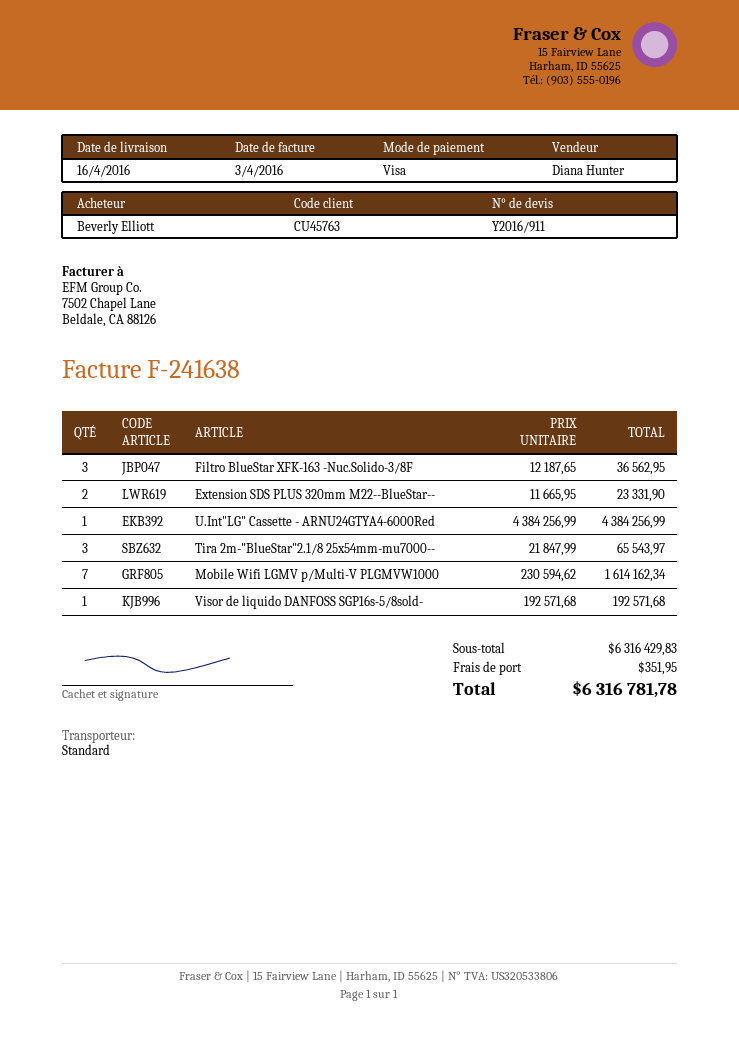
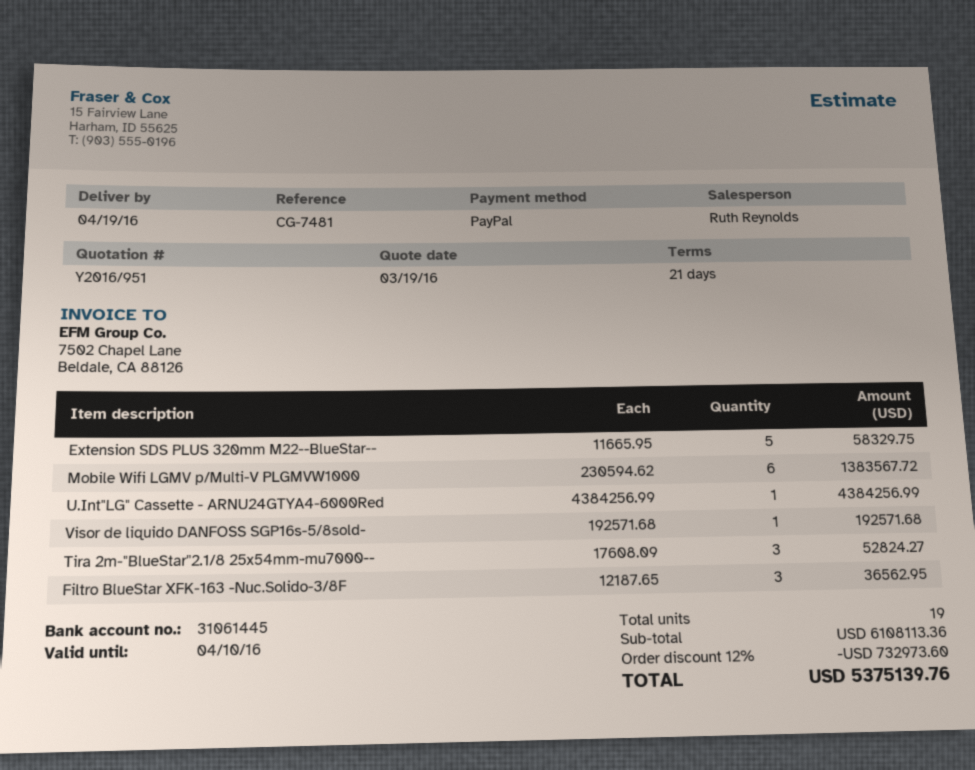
quote number: Y2016/911 -> Y2016/951
delivery date: 2016-04-16 -> 2016-04-19
sales rep: Diana Hunter -> Ruth Reynolds
payment method: Visa -> PayPal
Extension SDS PLUS 320mm M22--BlueStar--: 2 x 11665.95 = 23331.90 -> 5 x 11665.95 = 58329.75
Tira 2m-"BlueStar"2.1/8 25x54mm-mu7000--: 3 x 21847.99 = 65543.97 -> 3 x 17608.09 = 52824.27
Mobile Wifi LGMV p/Multi-V PLGMVW1000: 7 x 230594.62 = 1614162.34 -> 6 x 230594.62 = 1383567.72
subtotal: 6316429.83 -> 6108113.36
discount: none -> 12% = 732973.60
shipping: 351.95 -> none
total: 6316781.78 -> 5375139.76

